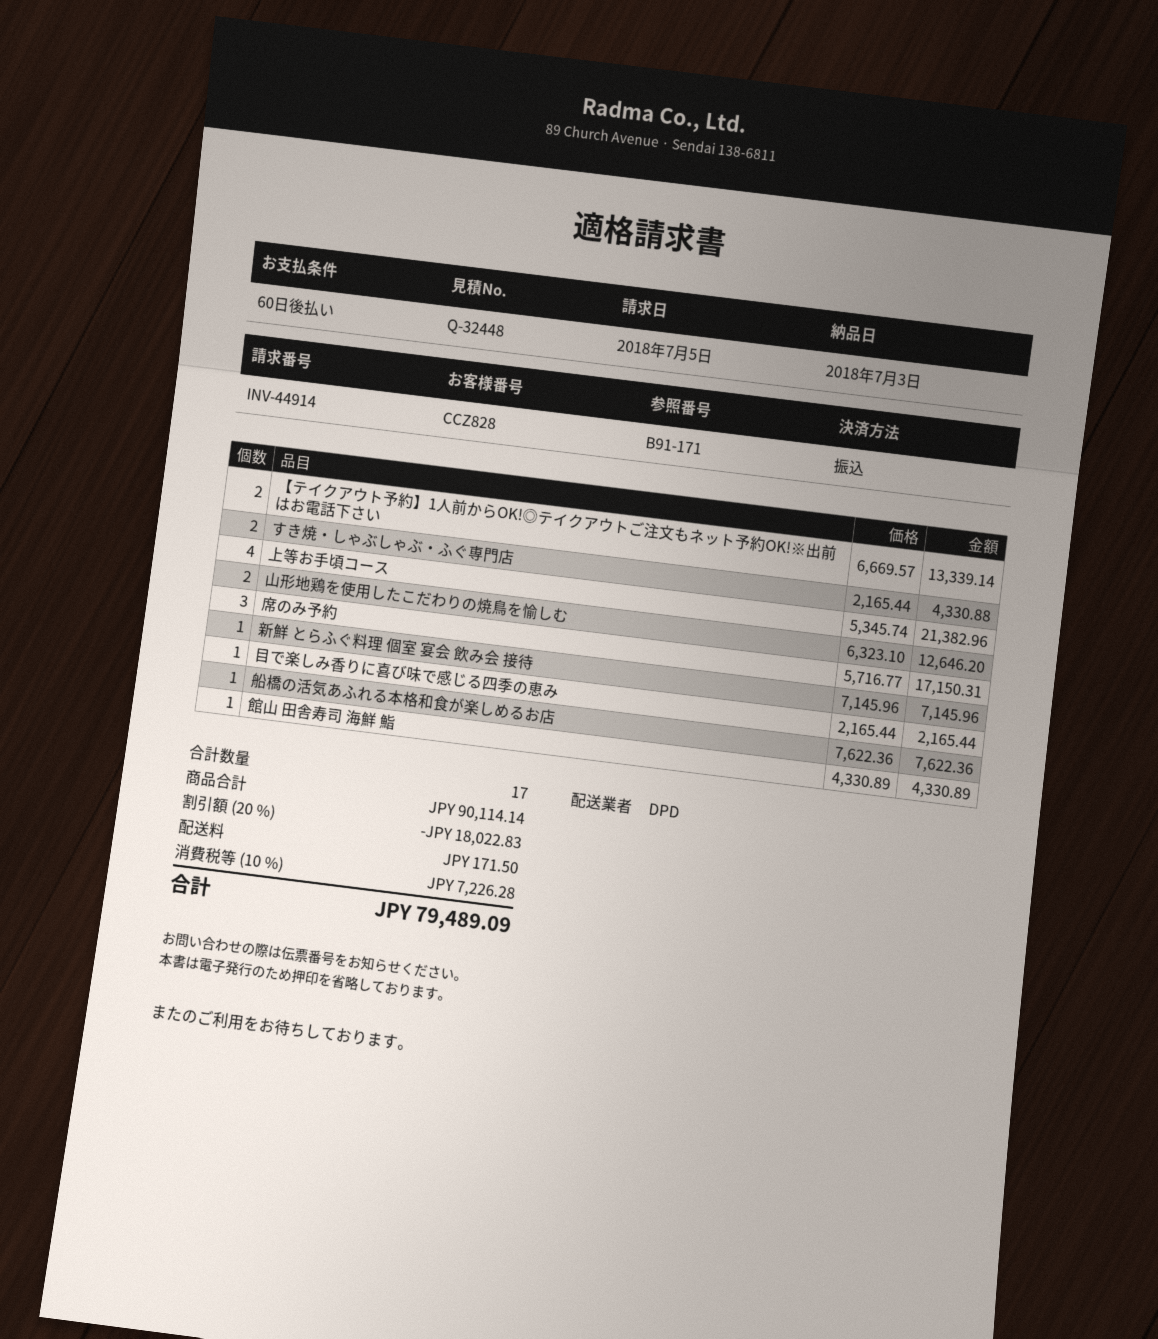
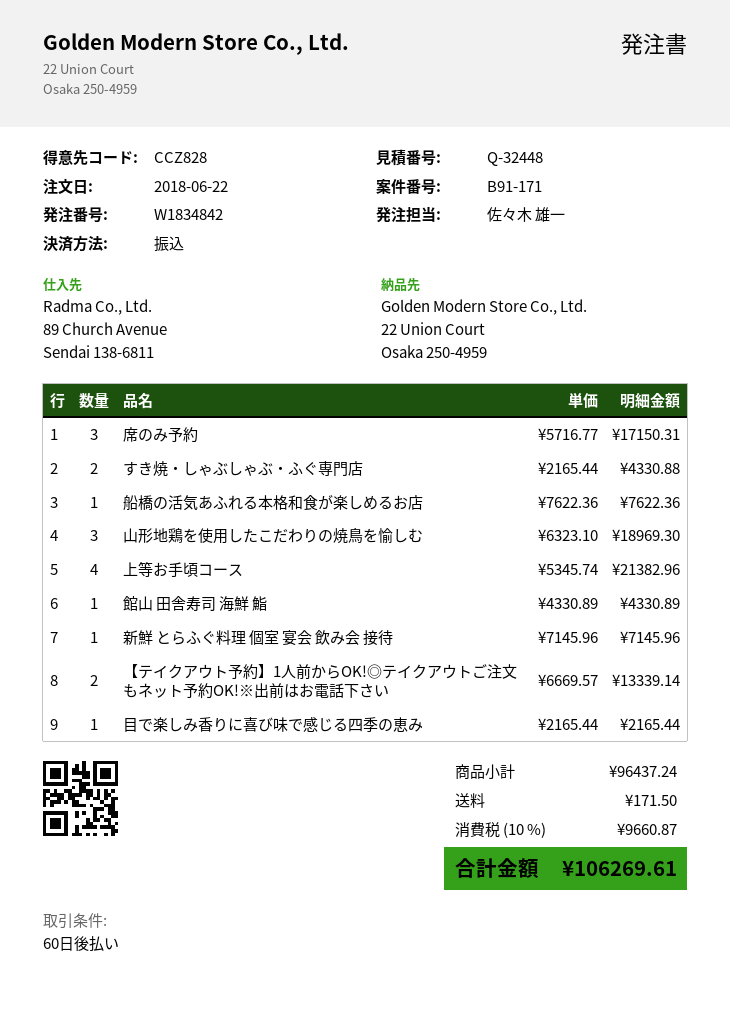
山形地鶏を使用したこだわりの焼鳥を愉しむ: 2 x 6323.10 = 12646.20 -> 3 x 6323.10 = 18969.30
subtotal: 90114.14 -> 96437.24
discount: 20% = 18022.83 -> none
tax: 10% = 7226.28 -> 10% = 9660.87
total: 79489.09 -> 106269.61

